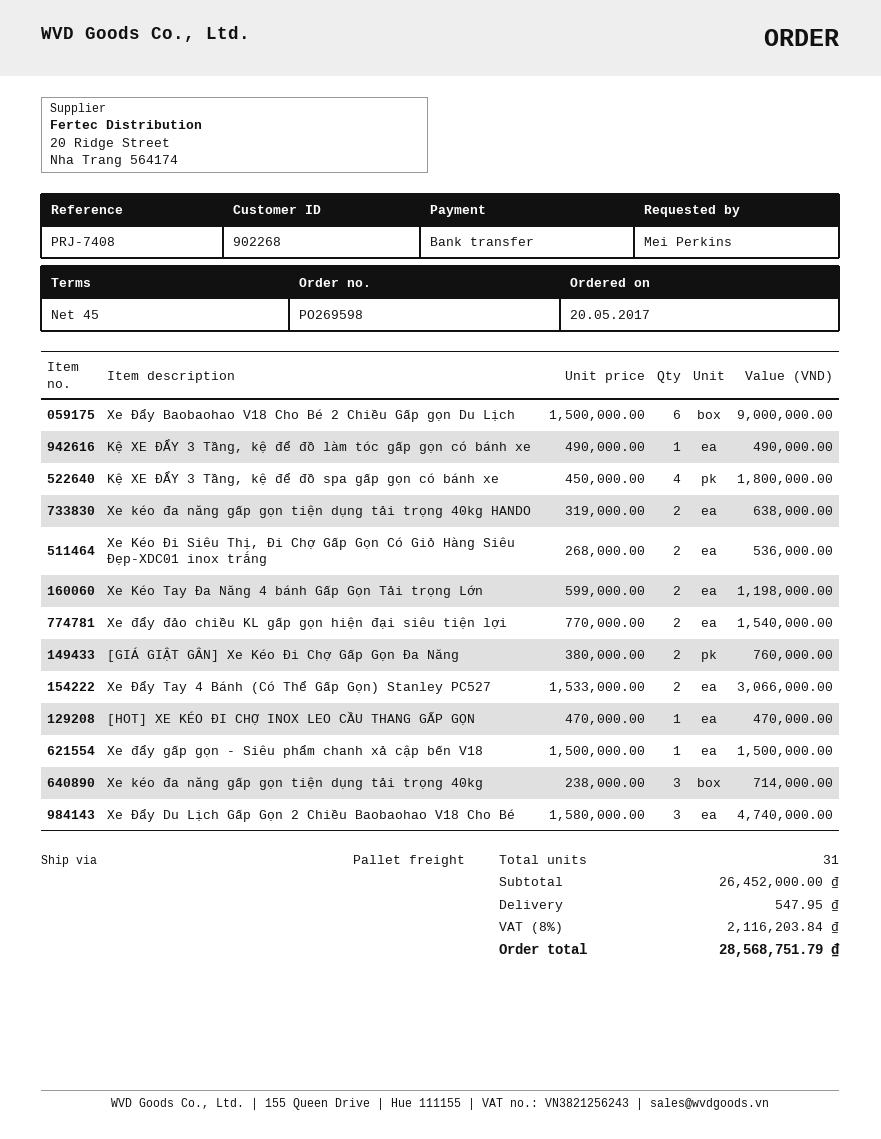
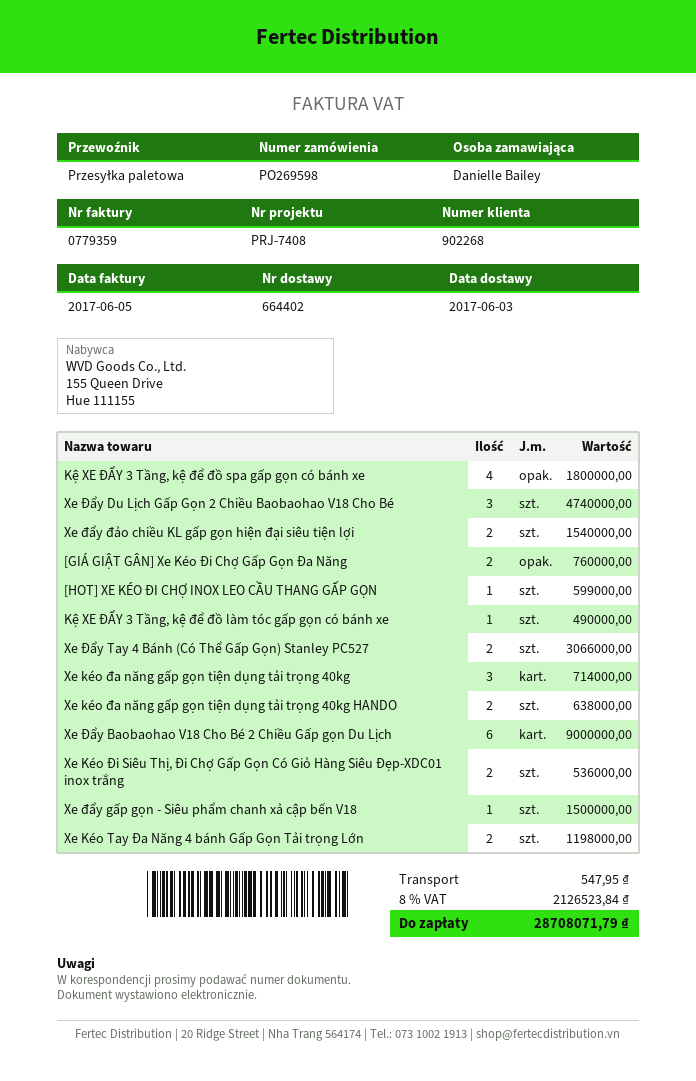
ordered by: Mei Perkins -> Danielle Bailey
[HOT] XE KÉO ĐI CHỢ INOX LEO CẦU THANG GẤP GỌN: 1 for 470000.00 -> 1 for 599000.00
tax: 8% = 2116203.84 -> 8% = 2126523.84
total: 28568751.79 -> 28708071.79

